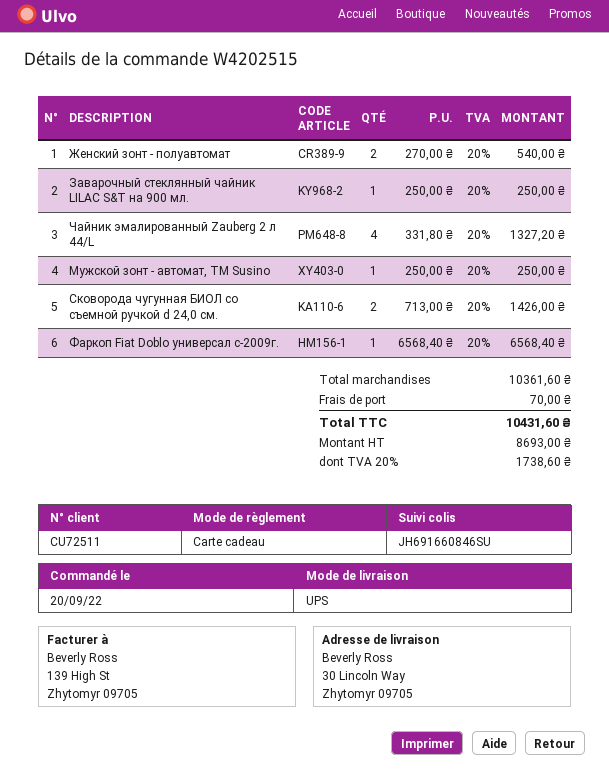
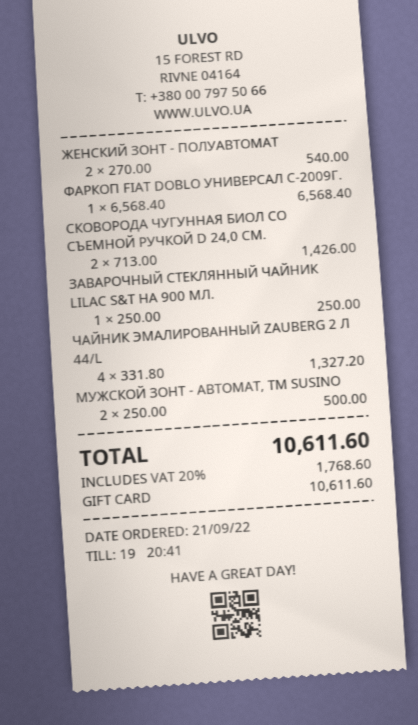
order date: 2022-09-20 -> 2022-09-21
Мужской зонт - автомат, ТМ Susino: 1 x 250.00 = 250.00 -> 2 x 250.00 = 500.00
shipping: 70.00 -> none
tax: 20% = 1738.60 -> 20% = 1768.60
total: 10431.60 -> 10611.60

